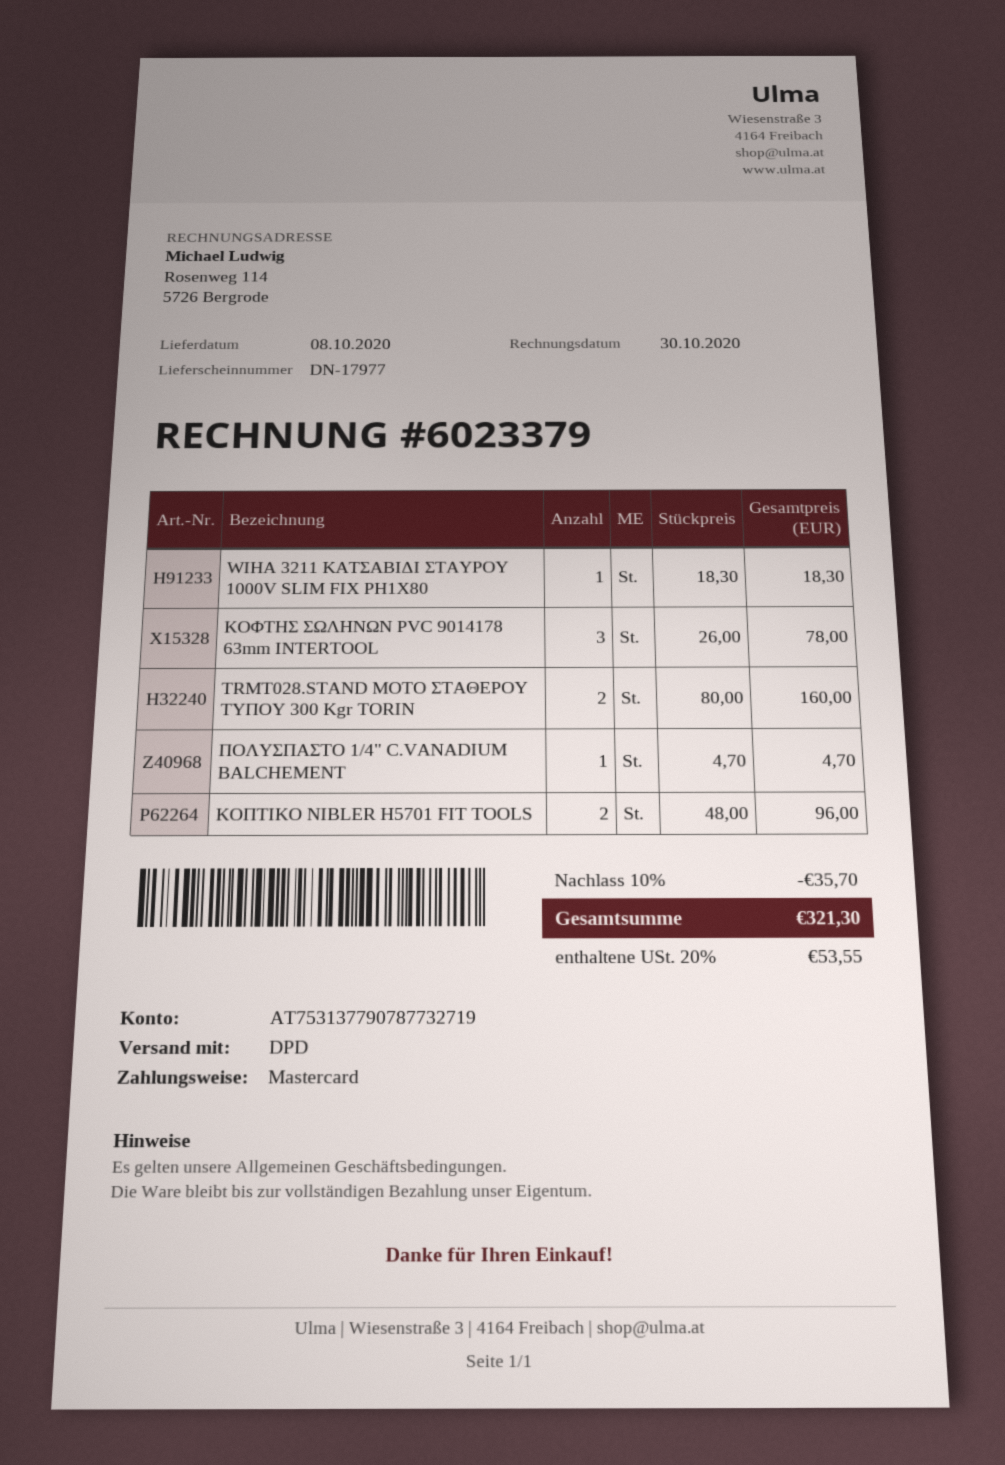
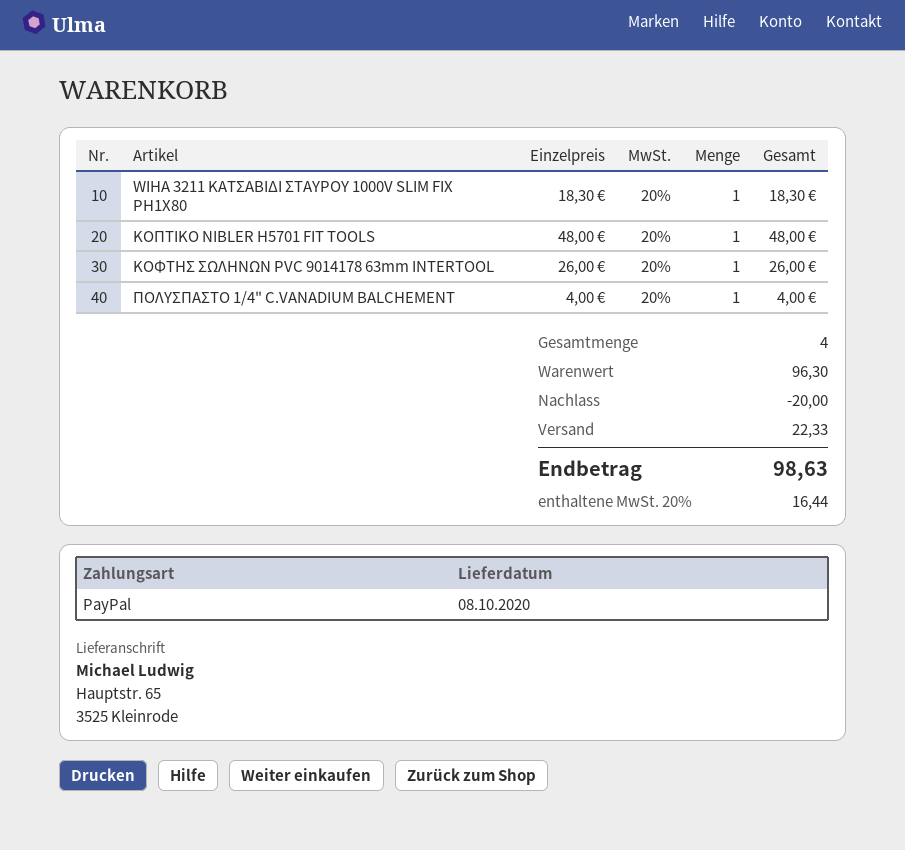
payment method: Mastercard -> PayPal
ΚΟΦΤΗΣ ΣΩΛΗΝΩΝ PVC 9014178 63mm INTERTOOL: 3 x 26.00 = 78.00 -> 1 x 26.00 = 26.00
TRMT028.STAND MOTO ΣΤΑΘΕΡΟΥ ΤΥΠΟΥ 300 Kgr TORIN: 2 x 80.00 = 160.00 -> none
ΠΟΛΥΣΠΑΣΤΟ 1/4" C.VANADIUM BALCHEMENT: 1 x 4.70 = 4.70 -> 1 x 4.00 = 4.00
ΚΟΠΤΙΚΟ ΝΙBLER H5701 FIT TOOLS: 2 x 48.00 = 96.00 -> 1 x 48.00 = 48.00
discount: 35.70 -> 20.00
shipping: none -> 22.33
tax: 20% = 53.55 -> 20% = 16.44
total: 321.30 -> 98.63

